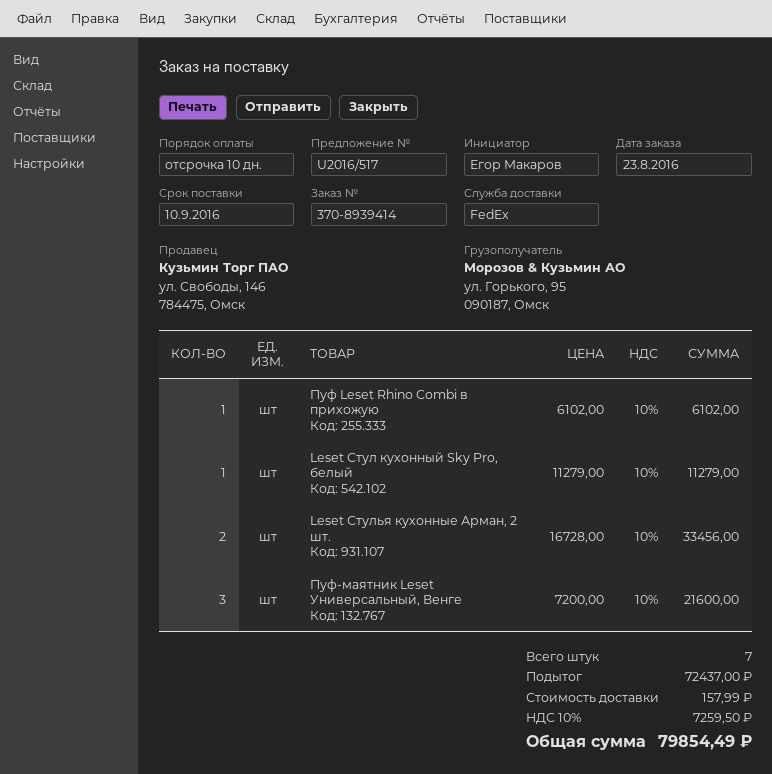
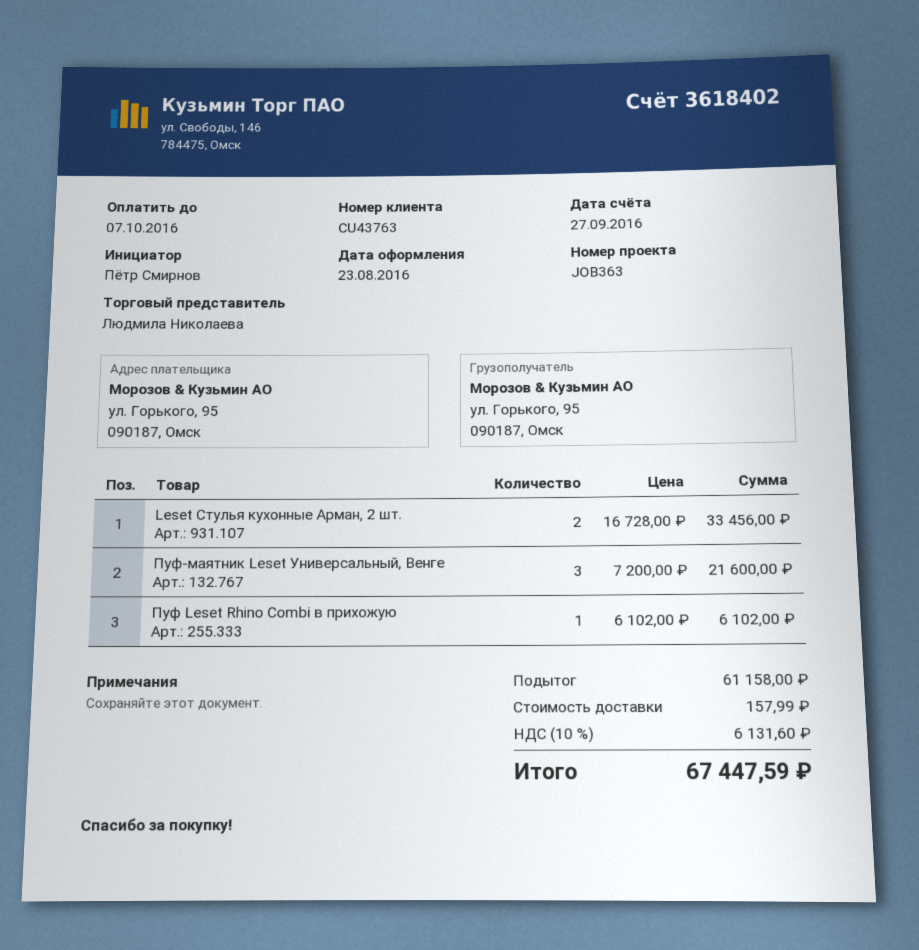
ordered by: Егор Макаров -> Пётр Смирнов
Leset Стул кухонный Sky Pro, белый: 1 x 11279.00 = 11279.00 -> none
subtotal: 72437.00 -> 61158.00
tax: 10% = 7259.50 -> 10% = 6131.60
total: 79854.49 -> 67447.59

